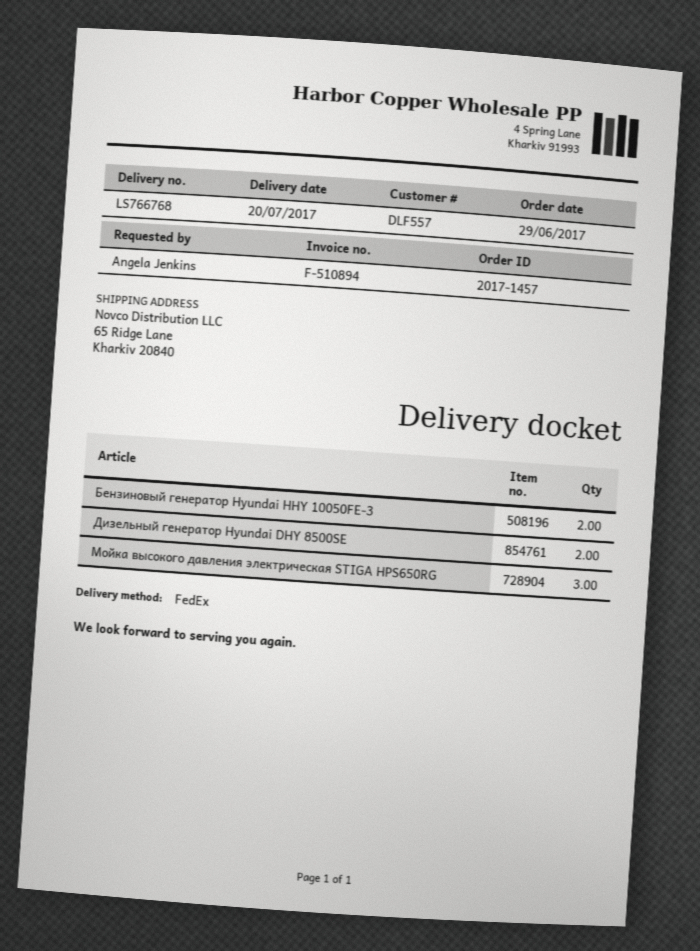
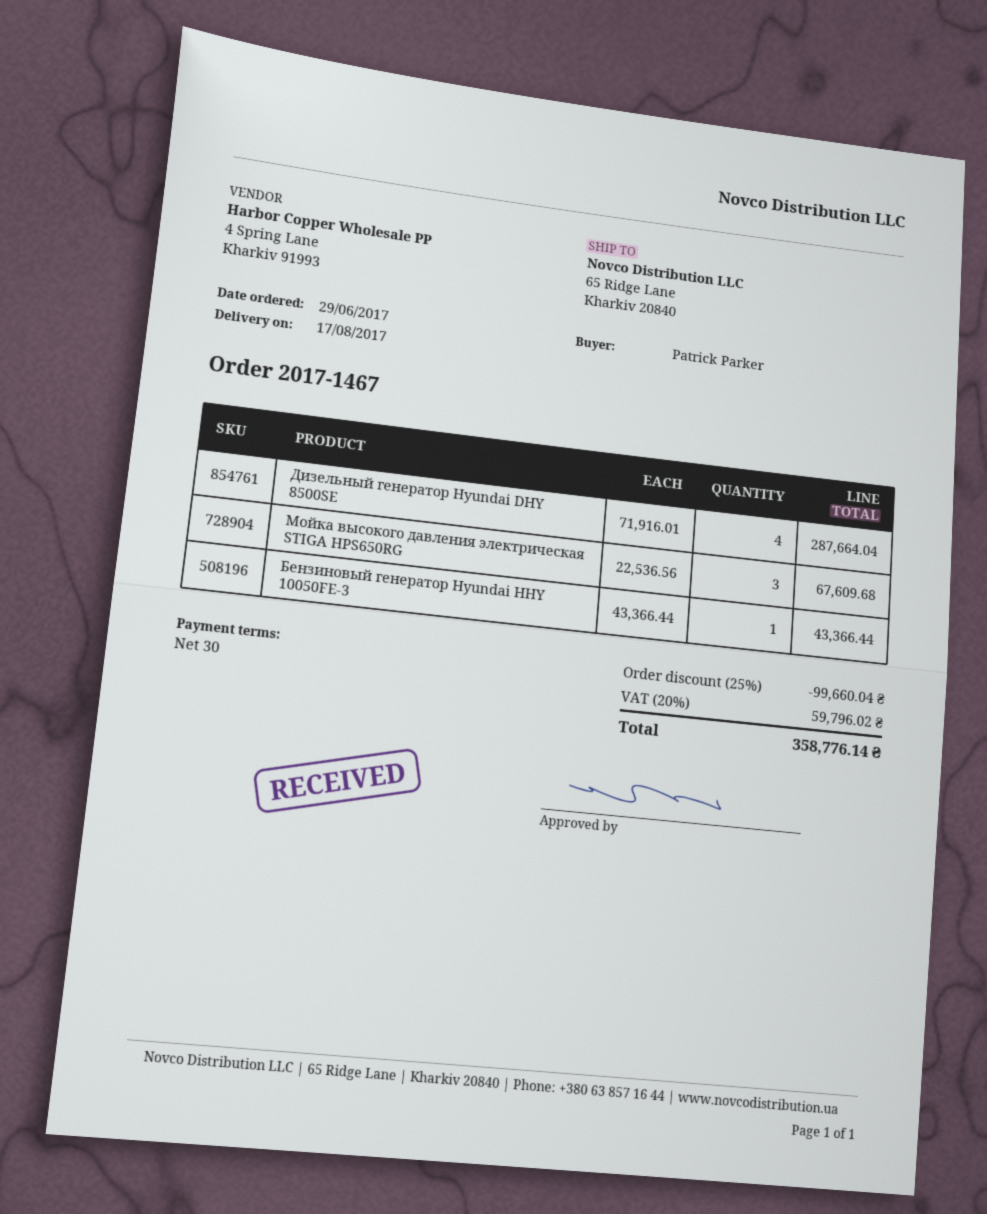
order number: 2017-1457 -> 2017-1467
delivery date: 2017-07-20 -> 2017-08-17
ordered by: Angela Jenkins -> Patrick Parker
Бензиновый генератор Hyundai HHY 10050FE-3: 2 -> 1
Дизельный генератор Hyundai DHY 8500SE: 2 -> 4

